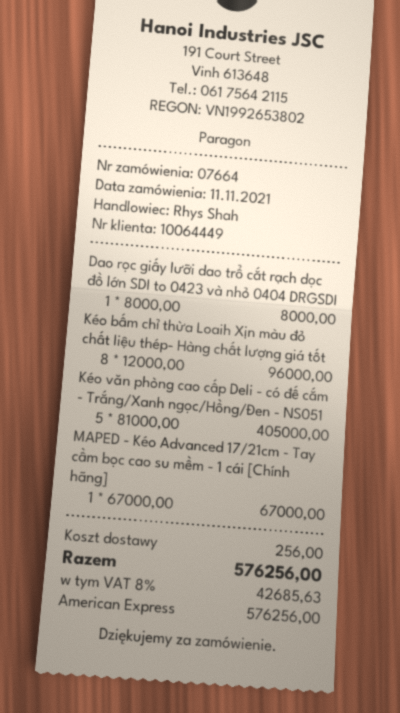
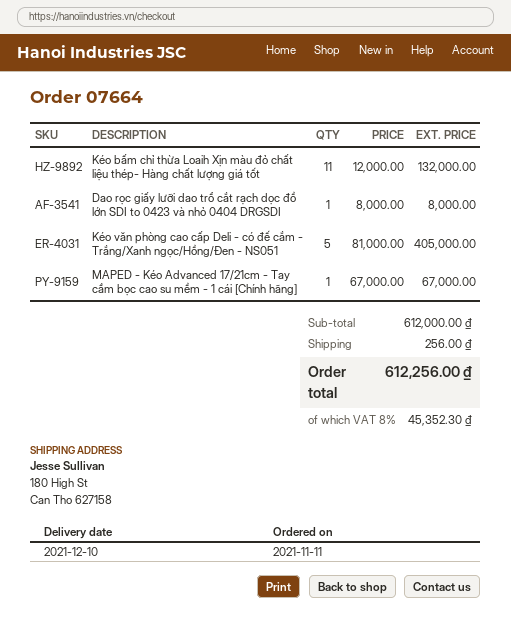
Kéo bấm chỉ thừa Loaih Xịn màu đỏ chất liệu thép- Hàng chất lượng giá tốt: 8 x 12000.00 = 96000.00 -> 11 x 12000.00 = 132000.00
tax: 8% = 42685.63 -> 8% = 45352.30
total: 576256.00 -> 612256.00

